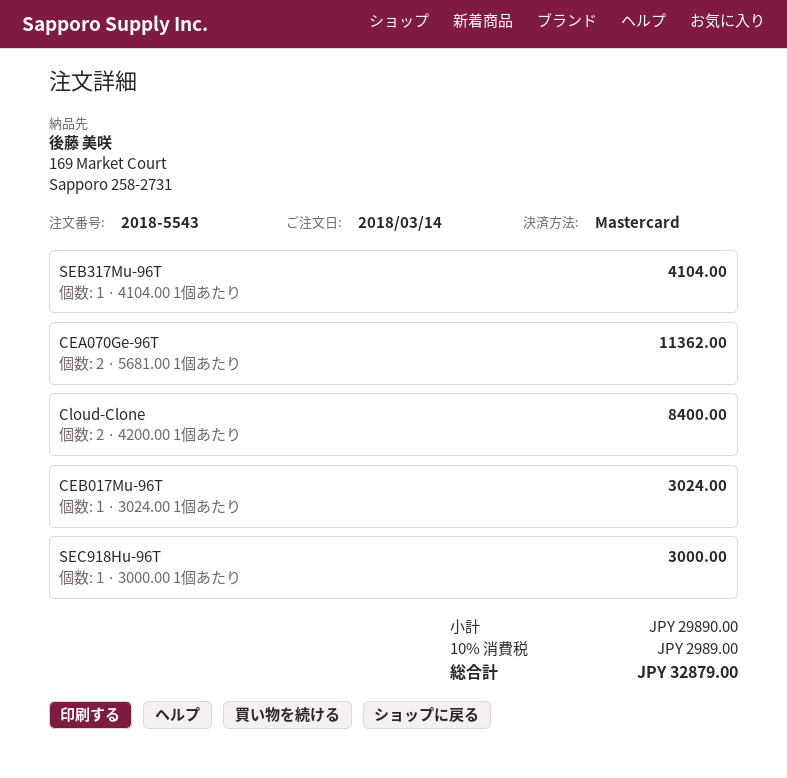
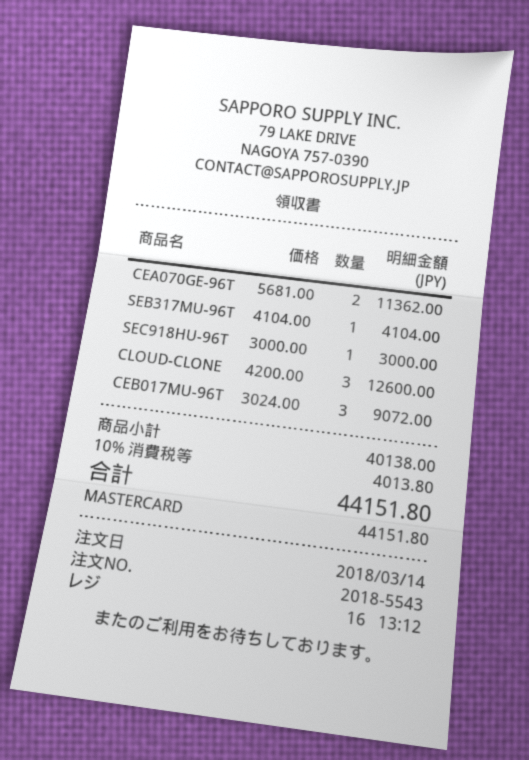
Cloud-Clone: 2 x 4200.00 = 8400.00 -> 3 x 4200.00 = 12600.00
CEB017Mu-96T: 1 x 3024.00 = 3024.00 -> 3 x 3024.00 = 9072.00
subtotal: 29890.00 -> 40138.00
tax: 10% = 2989.00 -> 10% = 4013.80
total: 32879.00 -> 44151.80

